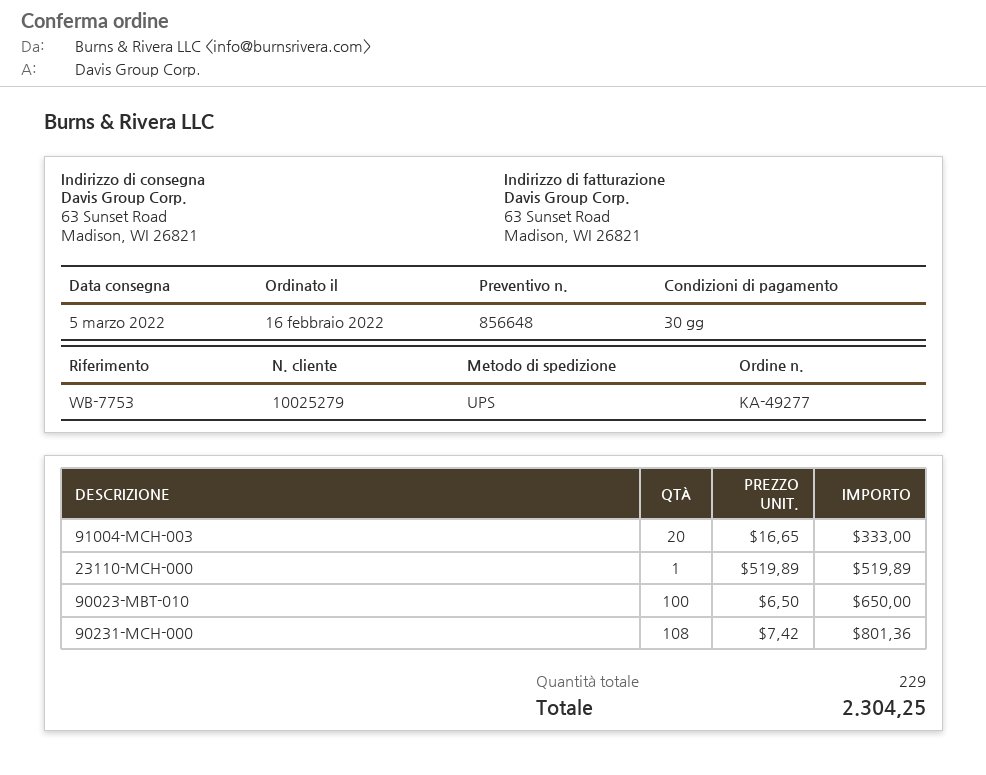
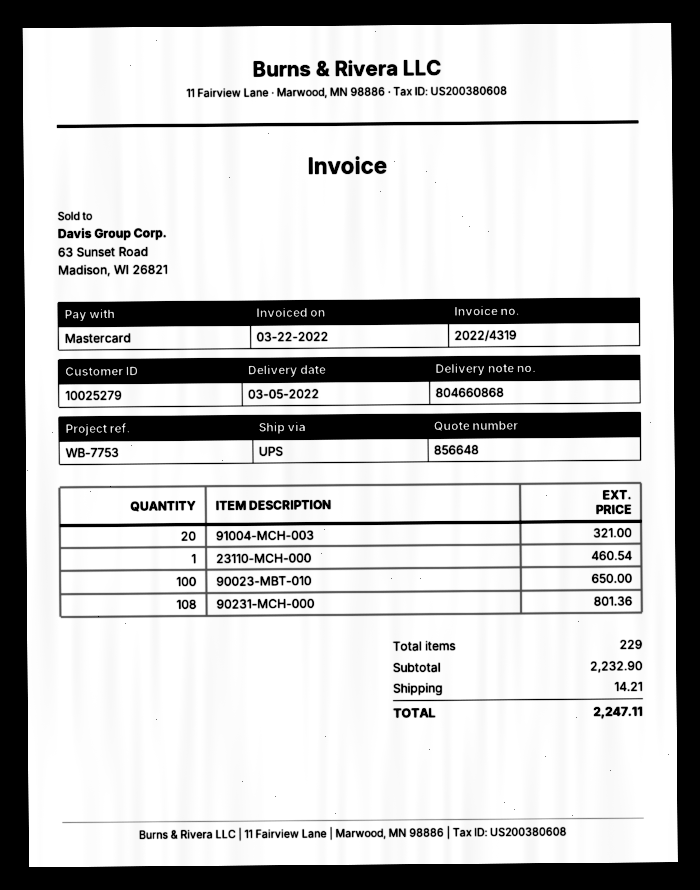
91004-MCH-003: 20 for 333.00 -> 20 for 321.00
23110-MCH-000: 1 for 519.89 -> 1 for 460.54
shipping: none -> 14.21
total: 2304.25 -> 2247.11

